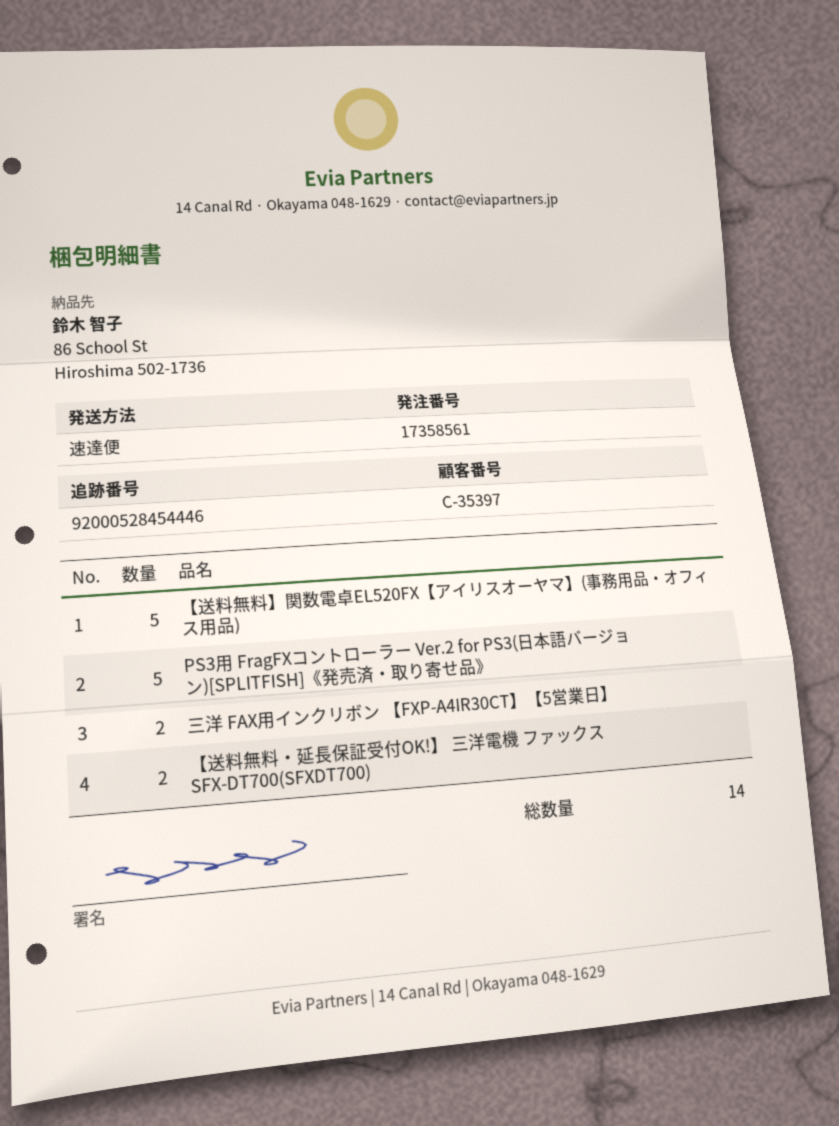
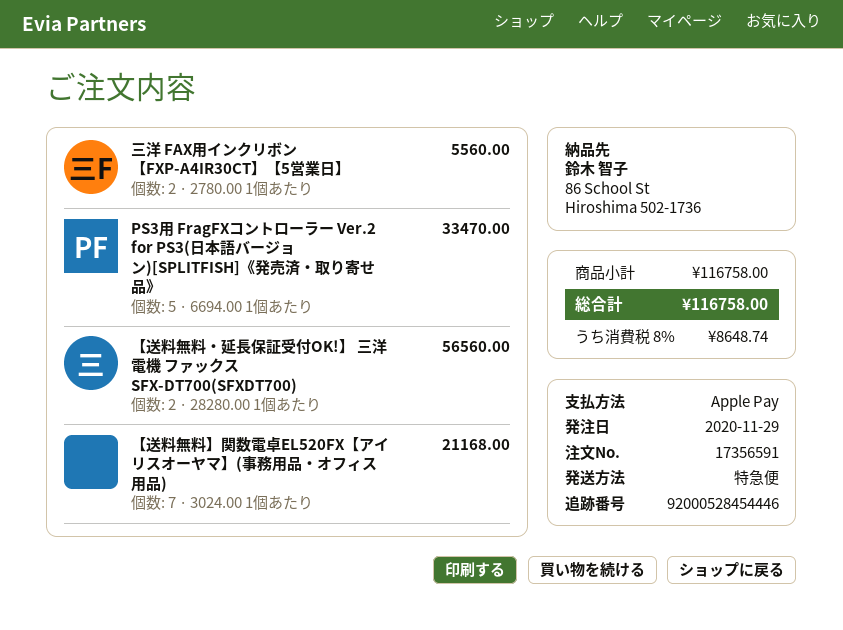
order number: 17358561 -> 17356591
【送料無料】関数電卓EL520FX【アイリスオーヤマ】(事務用品・オフィス用品): 5 -> 7

